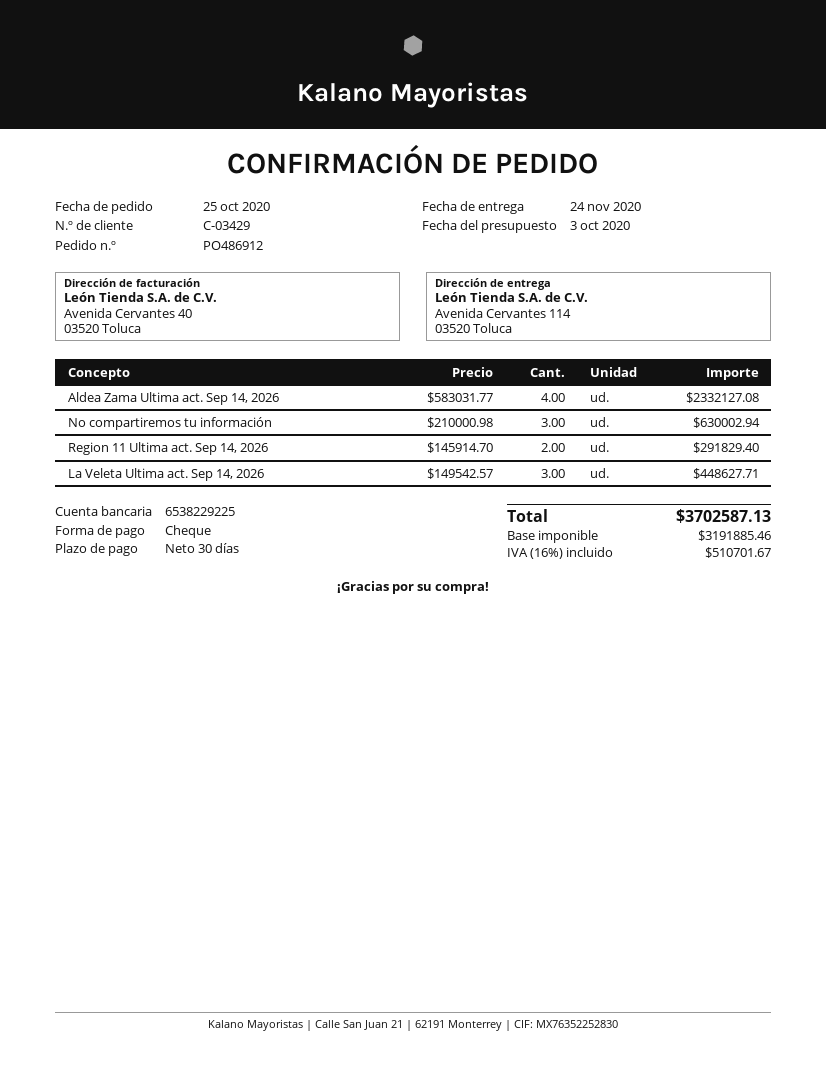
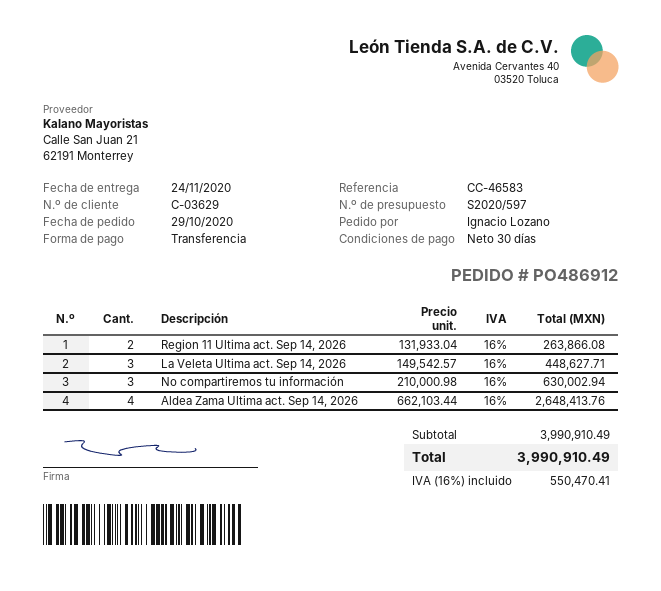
order date: 2020-10-25 -> 2020-10-29
customer number: C-03429 -> C-03629
payment method: cheque -> bank transfer
Aldea Zama Ultima act. Sep 14, 2026: 4 x 583031.77 = 2332127.08 -> 4 x 662103.44 = 2648413.76
Region 11 Ultima act. Sep 14, 2026: 2 x 145914.70 = 291829.40 -> 2 x 131933.04 = 263866.08
tax: 16% = 510701.67 -> 16% = 550470.41
total: 3702587.13 -> 3990910.49

